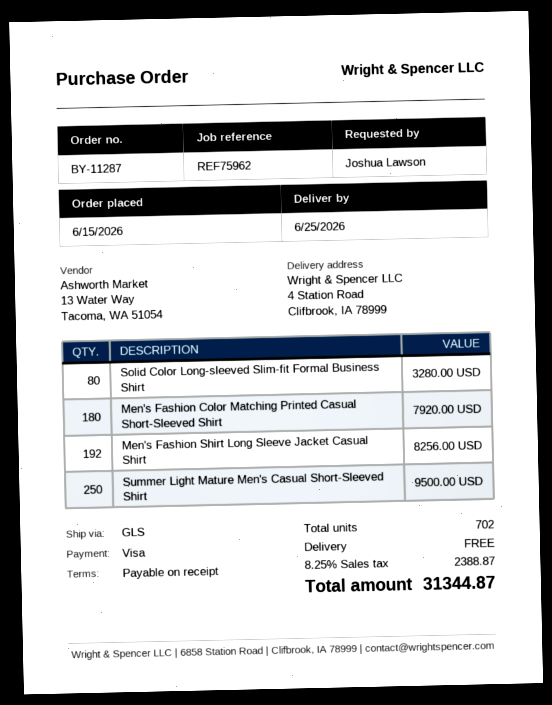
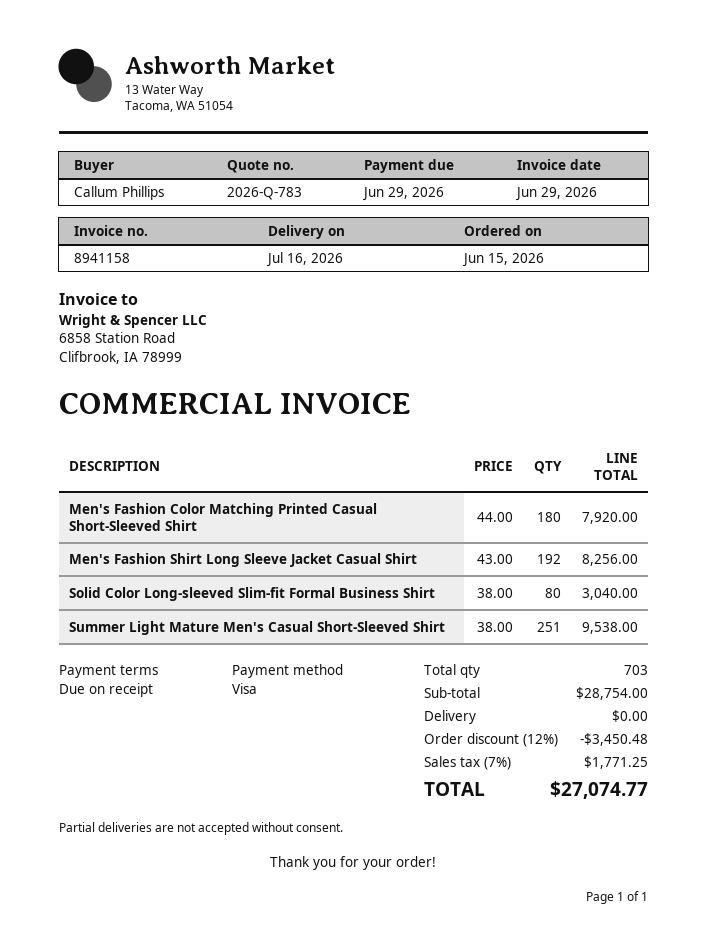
delivery date: 2026-06-25 -> 2026-07-16
ordered by: Joshua Lawson -> Callum Phillips
Solid Color Long-sleeved Slim-fit Formal Business Shirt: 80 for 3280.00 -> 80 for 3040.00
Summer Light Mature Men's Casual Short-Sleeved Shirt: 250 for 9500.00 -> 251 for 9538.00
total quantity: 702 -> 703
discount: none -> 12% = 3450.48
tax: 8.25% = 2388.87 -> 7% = 1771.25
total: 31344.87 -> 27074.77

